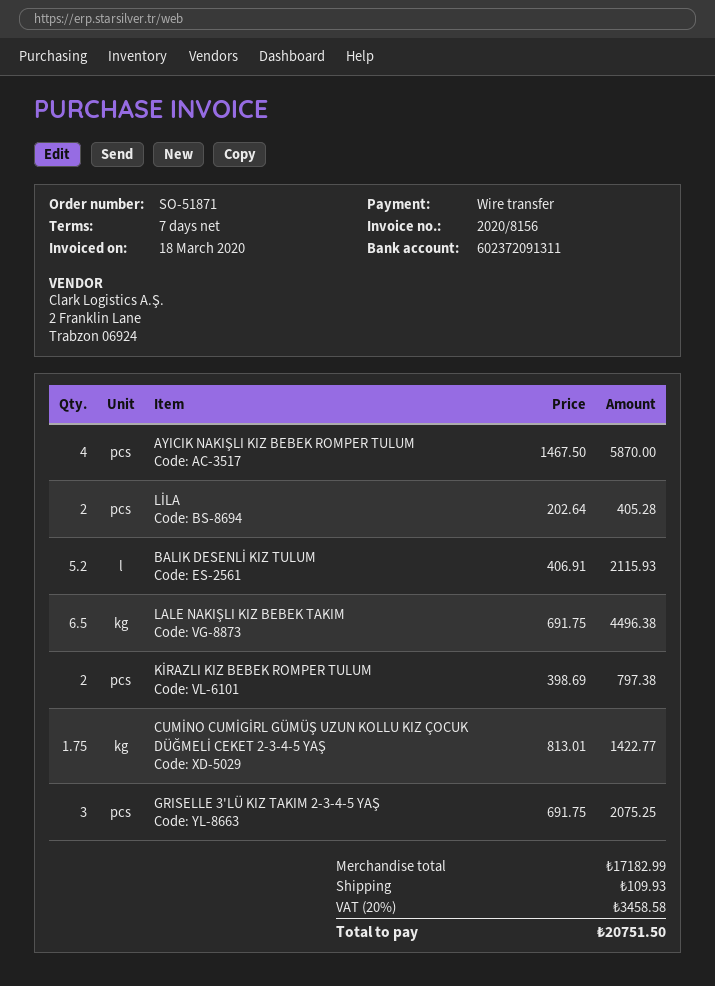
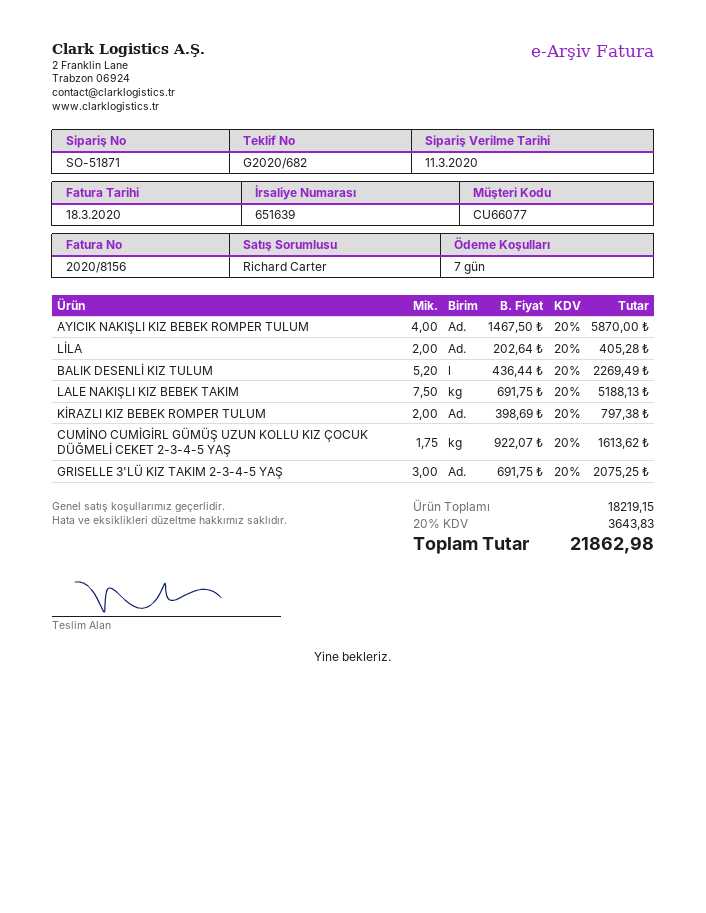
BALIK DESENLİ KIZ TULUM: 5.2 x 406.91 = 2115.93 -> 5.2 x 436.44 = 2269.49
LALE NAKIŞLI KIZ BEBEK TAKIM: 6.5 x 691.75 = 4496.38 -> 7.5 x 691.75 = 5188.13
CUMİNO CUMİGİRL GÜMÜŞ UZUN KOLLU KIZ ÇOCUK DÜĞMELİ CEKET 2-3-4-5 YAŞ: 1.75 x 813.01 = 1422.77 -> 1.75 x 922.07 = 1613.62
subtotal: 17182.99 -> 18219.15
shipping: 109.93 -> none
tax: 20% = 3458.58 -> 20% = 3643.83
total: 20751.50 -> 21862.98

